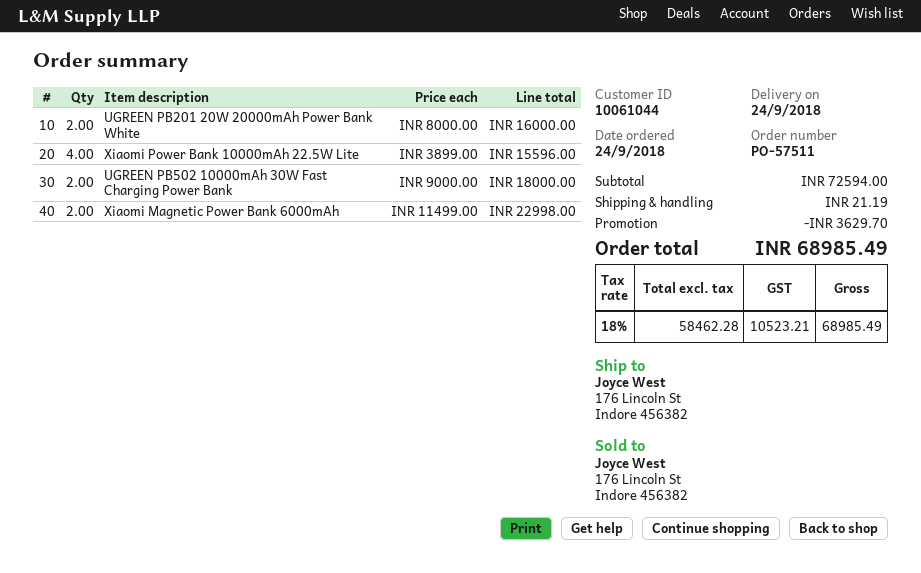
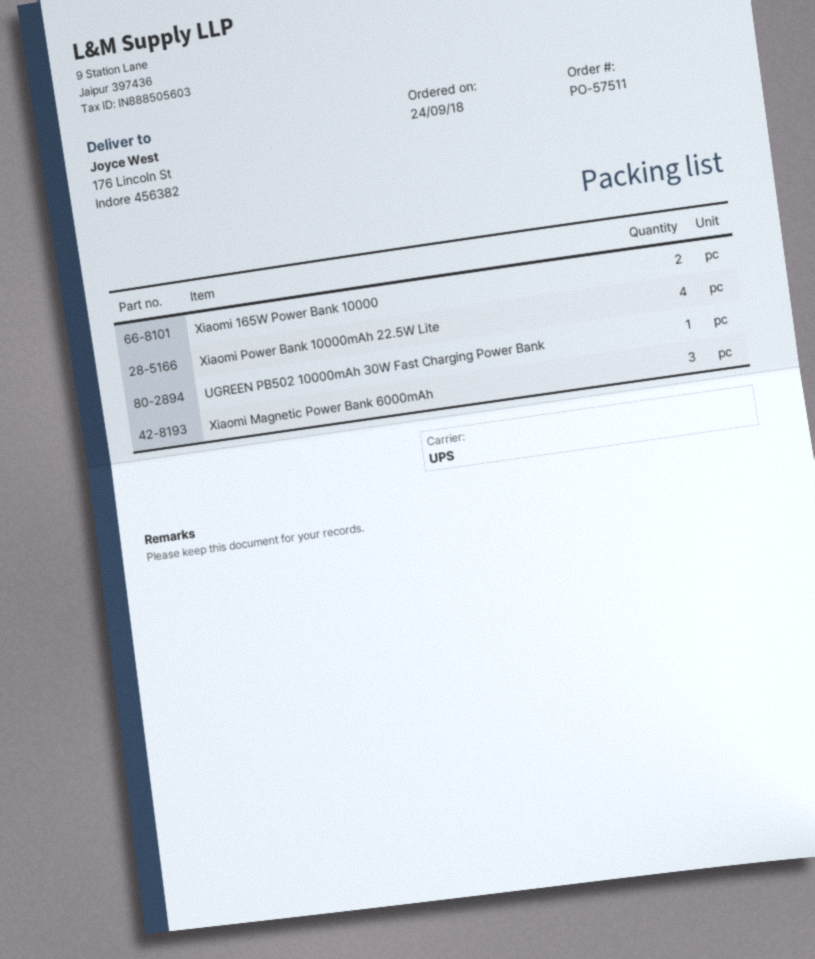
UGREEN PB201 20W 20000mAh Power Bank White: 2 -> none
UGREEN PB502 10000mAh 30W Fast Charging Power Bank: 2 -> 1
Xiaomi Magnetic Power Bank 6000mAh: 2 -> 3
Xiaomi 165W Power Bank 10000: none -> 2

